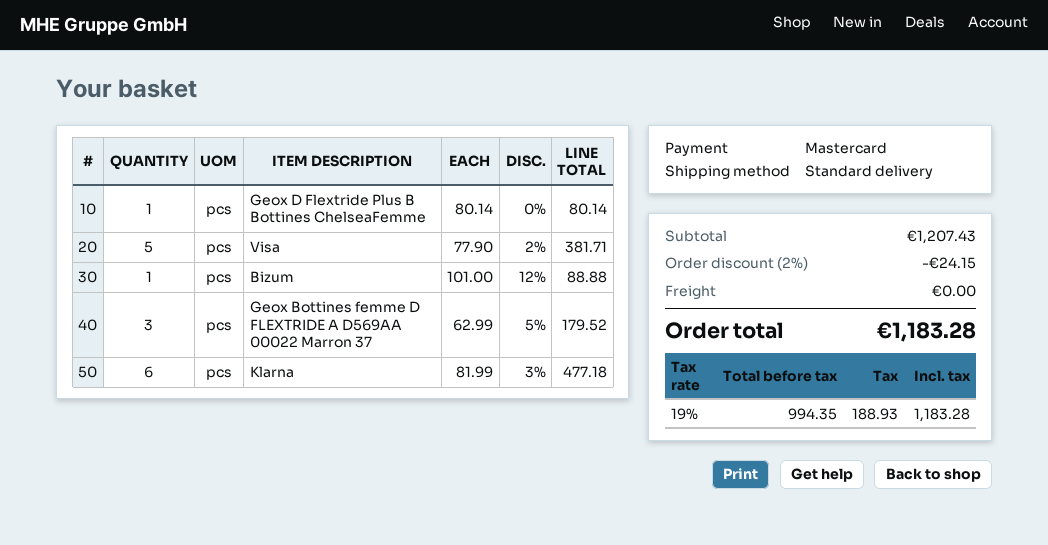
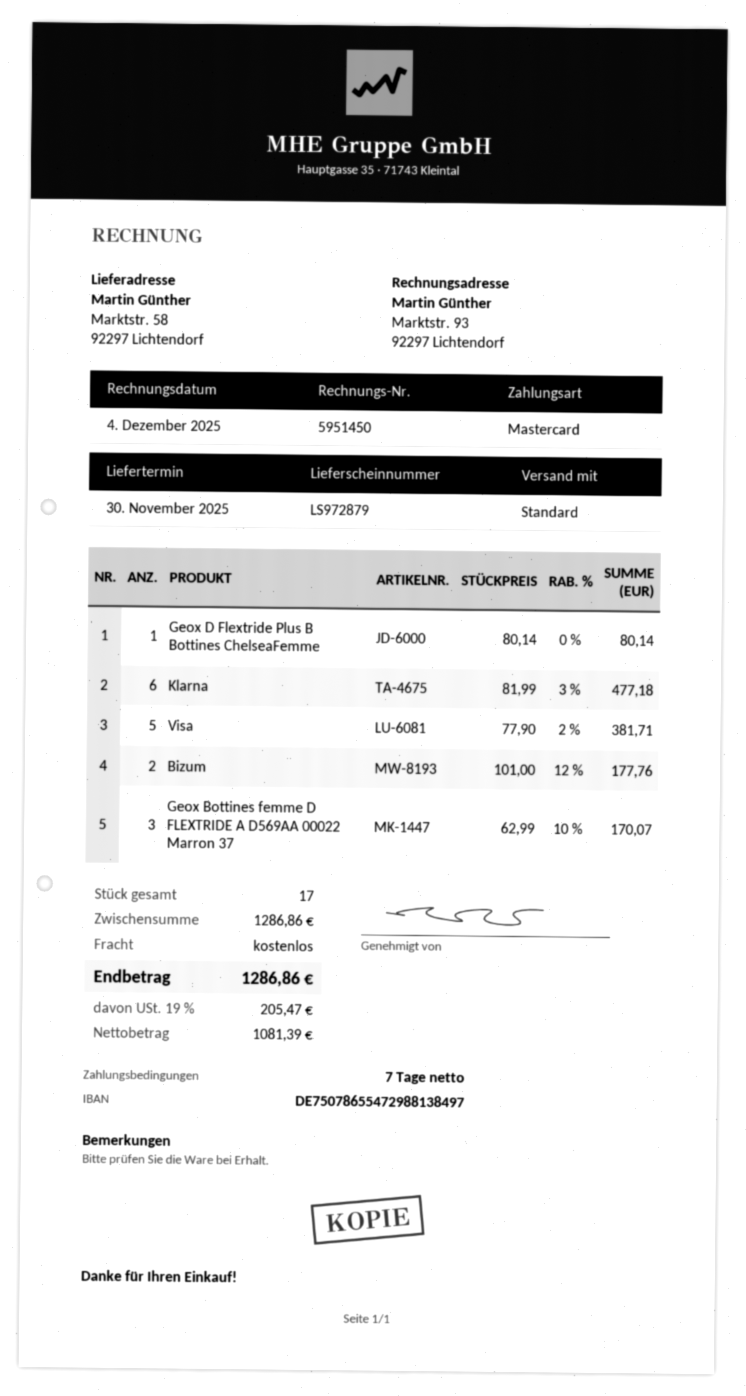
Bizum: 1 x 101.00 - 12% = 88.88 -> 2 x 101.00 - 12% = 177.76
Geox Bottines femme D FLEXTRIDE A D569AA 00022 Marron 37: 3 x 62.99 - 5% = 179.52 -> 3 x 62.99 - 10% = 170.07
subtotal: 1207.43 -> 1286.86
discount: 2% = 24.15 -> none
net: 994.35 -> 1081.39
tax: 19% = 188.93 -> 19% = 205.47
total: 1183.28 -> 1286.86

